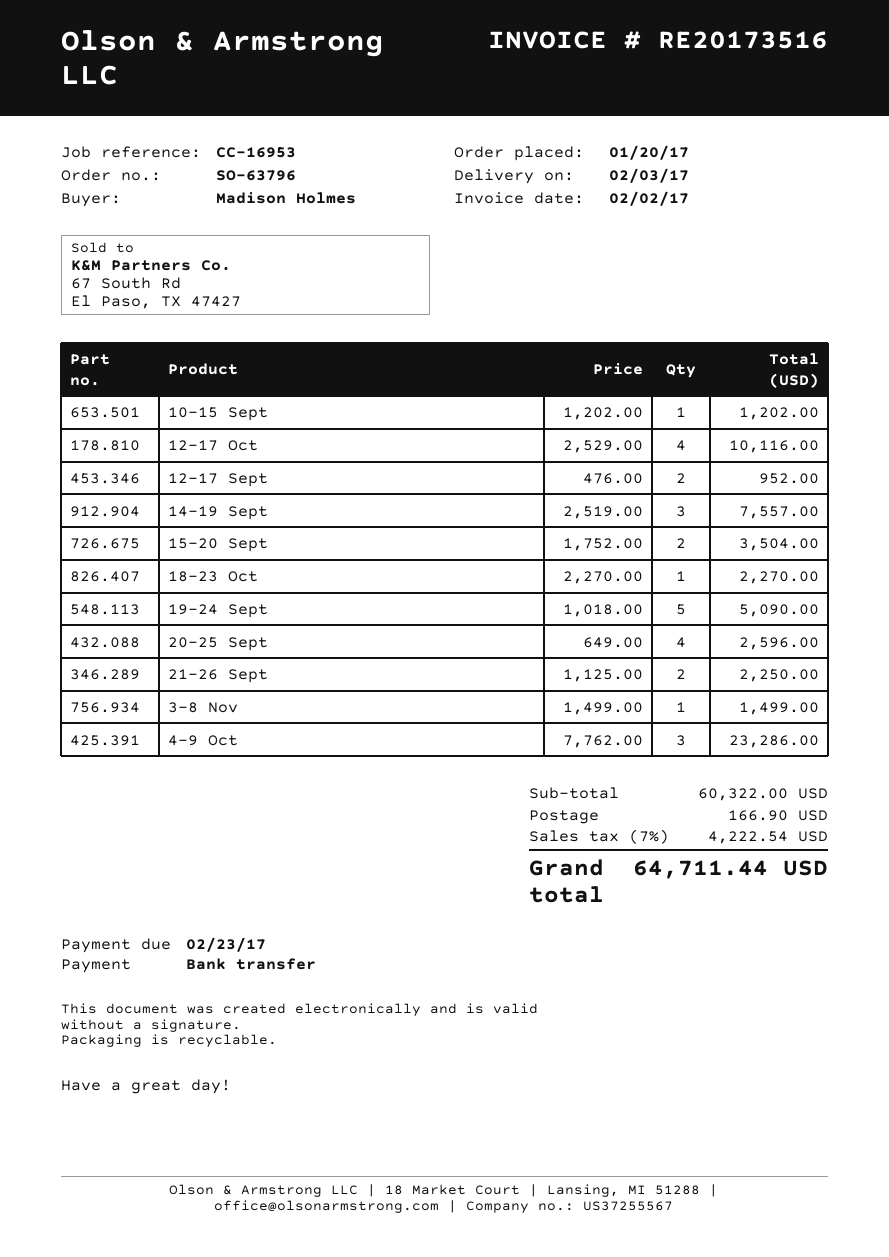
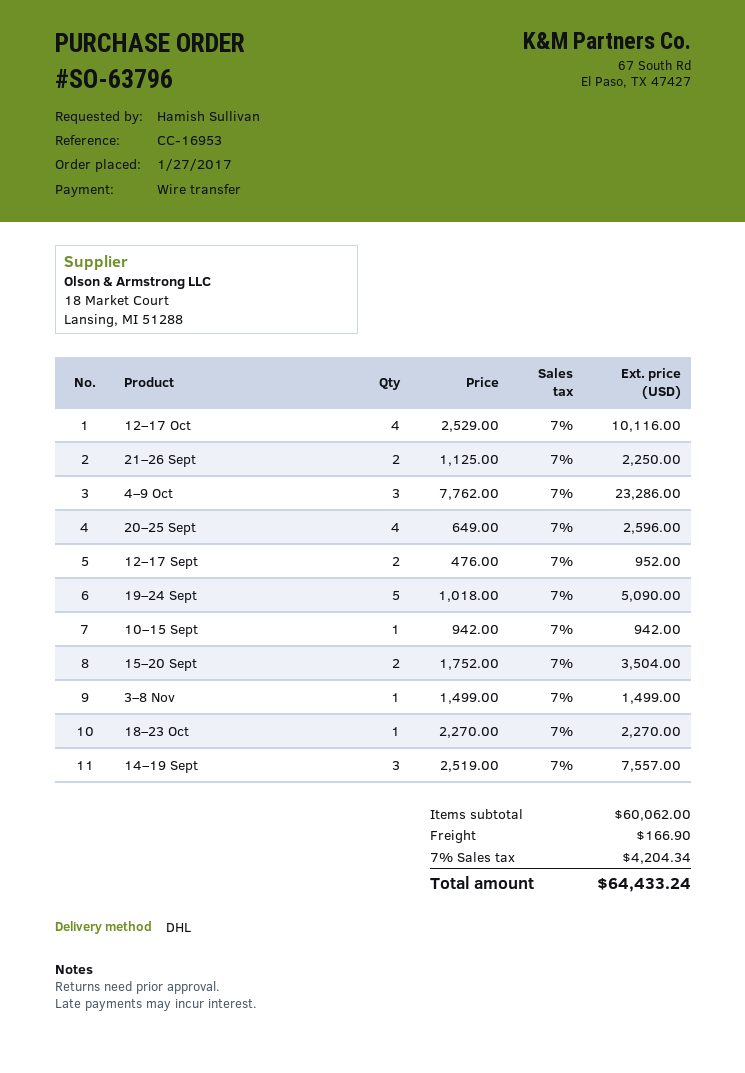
order date: 2017-01-20 -> 2017-01-27
ordered by: Madison Holmes -> Hamish Sullivan
10–15 Sept: 1 x 1202.00 = 1202.00 -> 1 x 942.00 = 942.00
subtotal: 60322.00 -> 60062.00
tax: 7% = 4222.54 -> 7% = 4204.34
total: 64711.44 -> 64433.24

